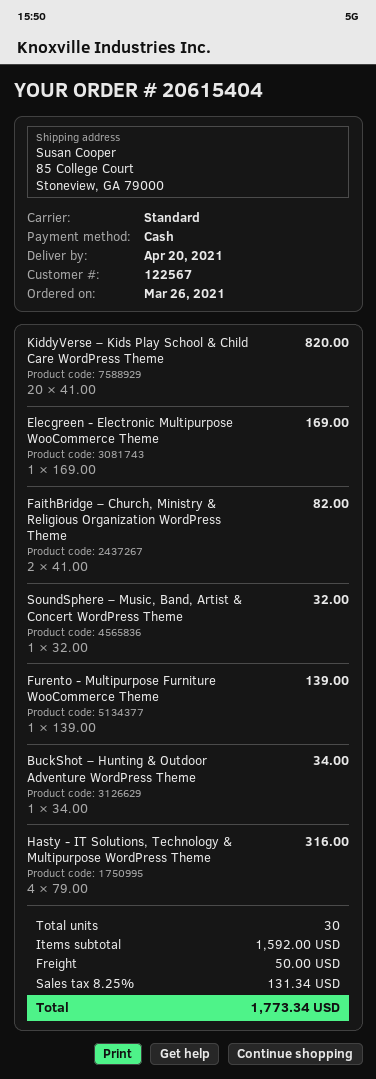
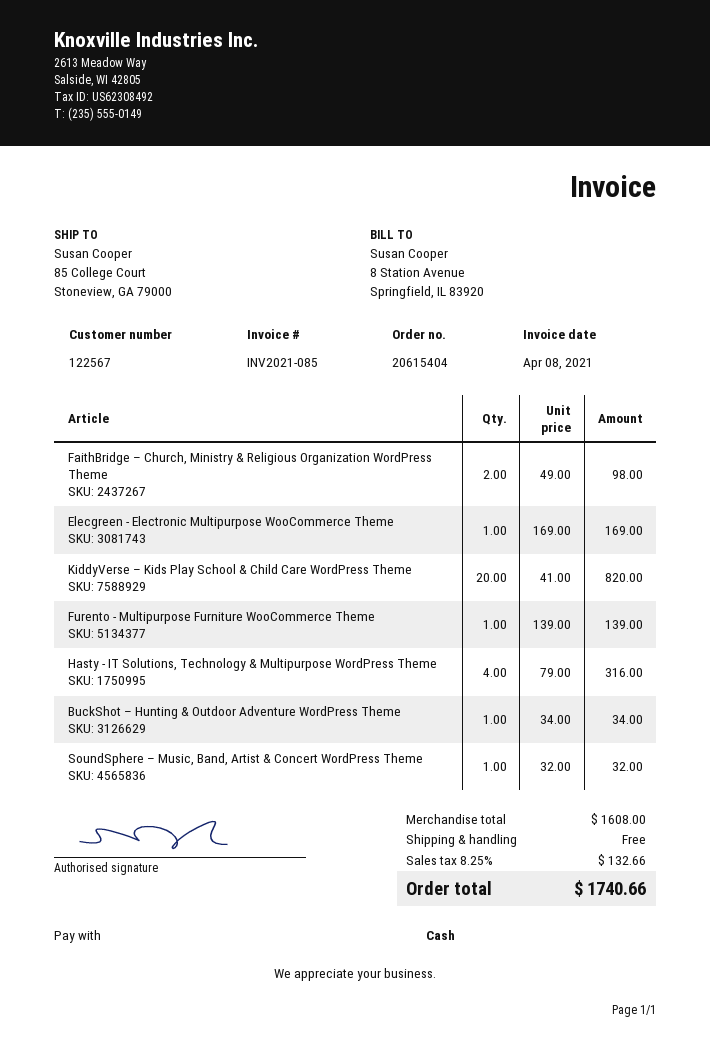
FaithBridge – Church, Ministry & Religious Organization WordPress Theme: 2 x 41.00 = 82.00 -> 2 x 49.00 = 98.00
subtotal: 1592.00 -> 1608.00
shipping: 50.00 -> 0.00
tax: 8.25% = 131.34 -> 8.25% = 132.66
total: 1773.34 -> 1740.66

